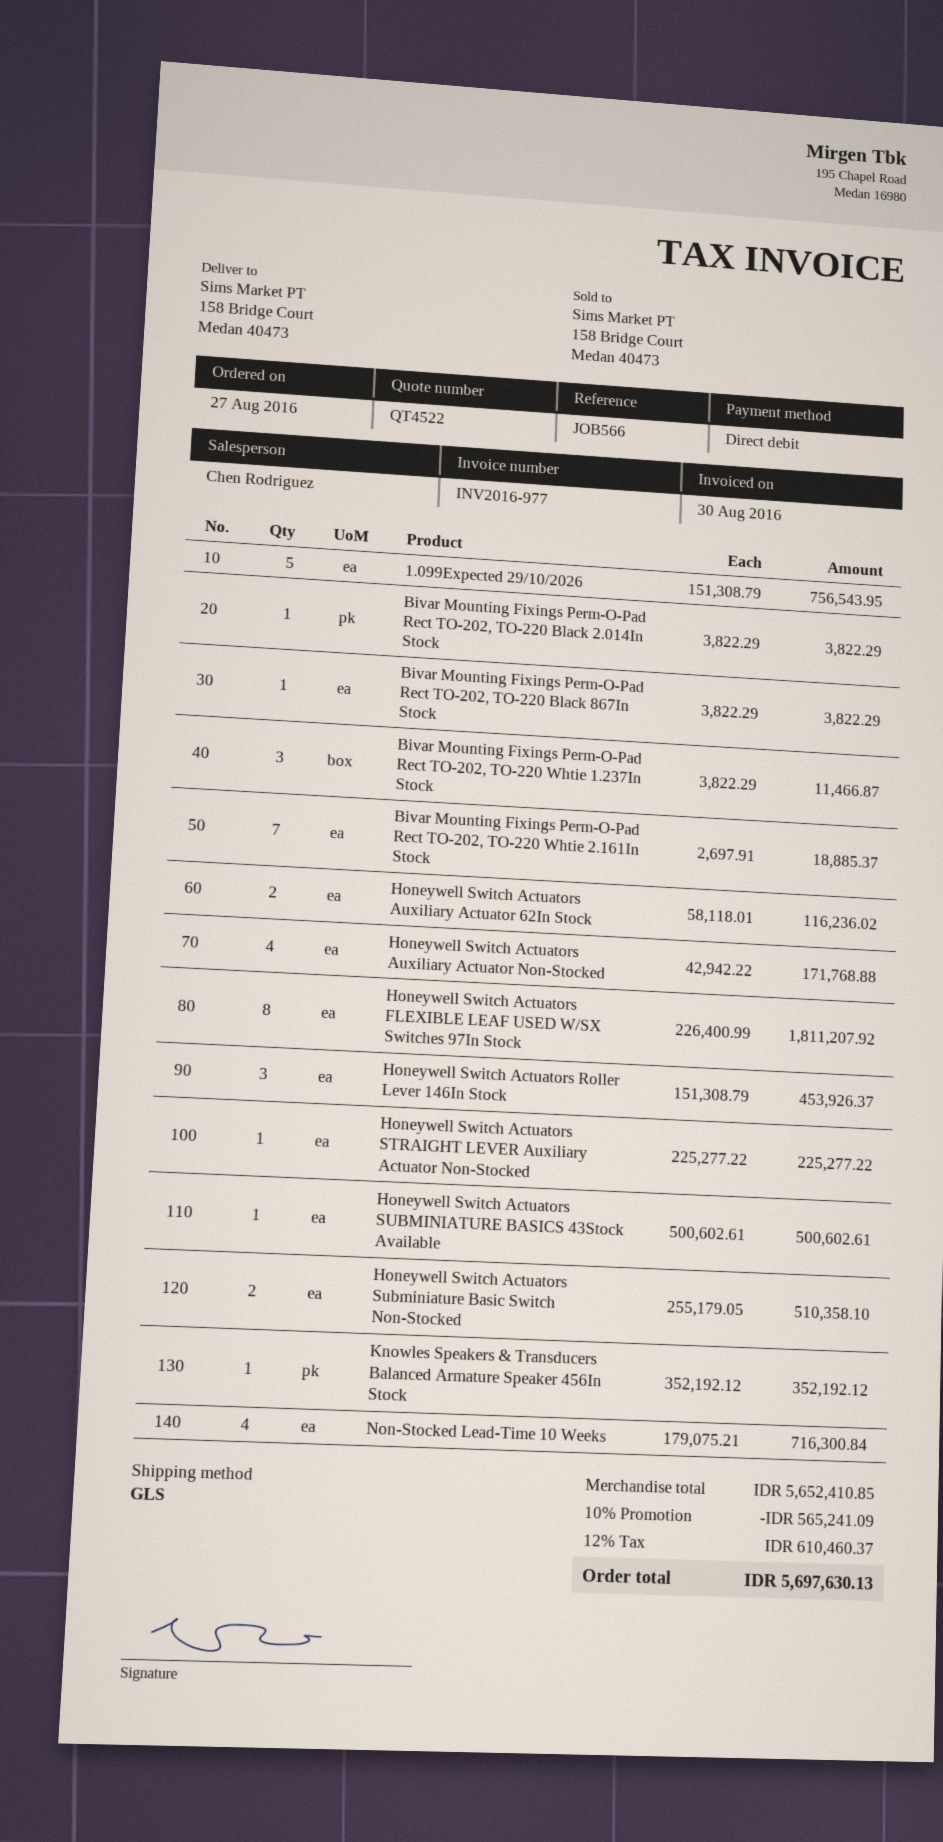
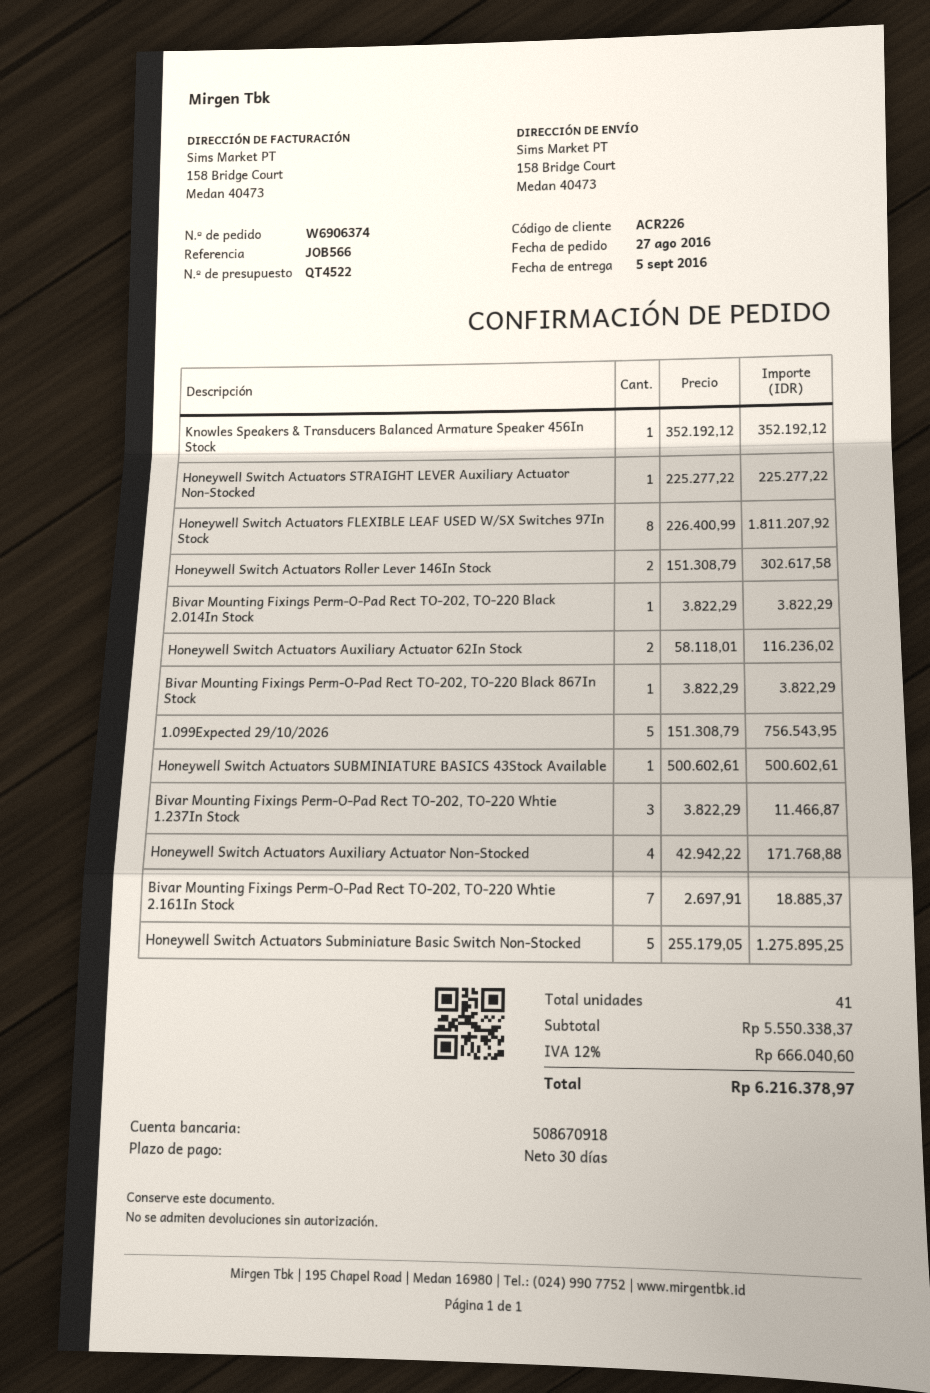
Honeywell Switch Actuators Roller Lever 146In Stock: 3 x 151308.79 = 453926.37 -> 2 x 151308.79 = 302617.58
Honeywell Switch Actuators Subminiature Basic Switch Non-Stocked: 2 x 255179.05 = 510358.10 -> 5 x 255179.05 = 1275895.25
Non-Stocked Lead-Time 10 Weeks: 4 x 179075.21 = 716300.84 -> none
subtotal: 5652410.85 -> 5550338.37
discount: 10% = 565241.09 -> none
tax: 12% = 610460.37 -> 12% = 666040.60
total: 5697630.13 -> 6216378.97

